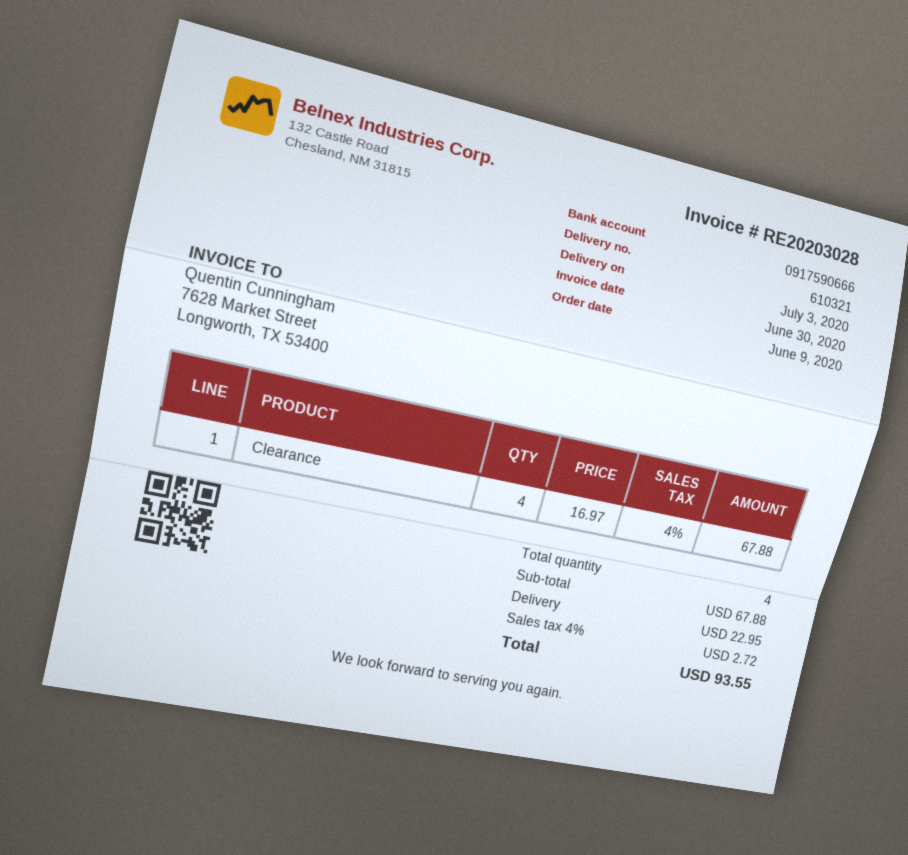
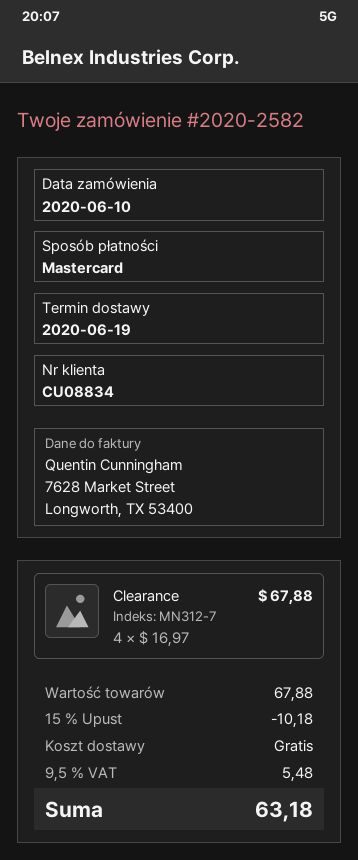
order date: 2020-06-09 -> 2020-06-10
delivery date: 2020-07-03 -> 2020-06-19
discount: none -> 15% = 10.18
shipping: 22.95 -> 0.00
tax: 4% = 2.72 -> 9.5% = 5.48
total: 93.55 -> 63.18

